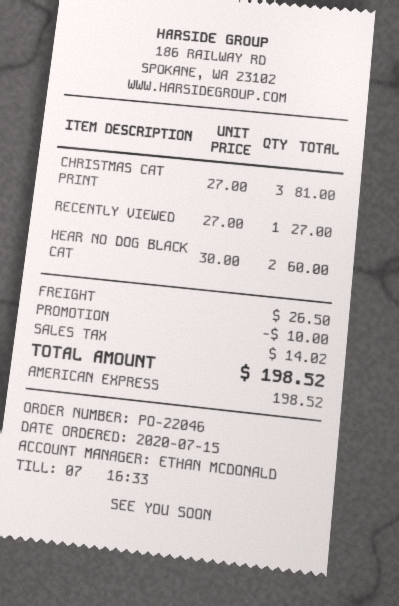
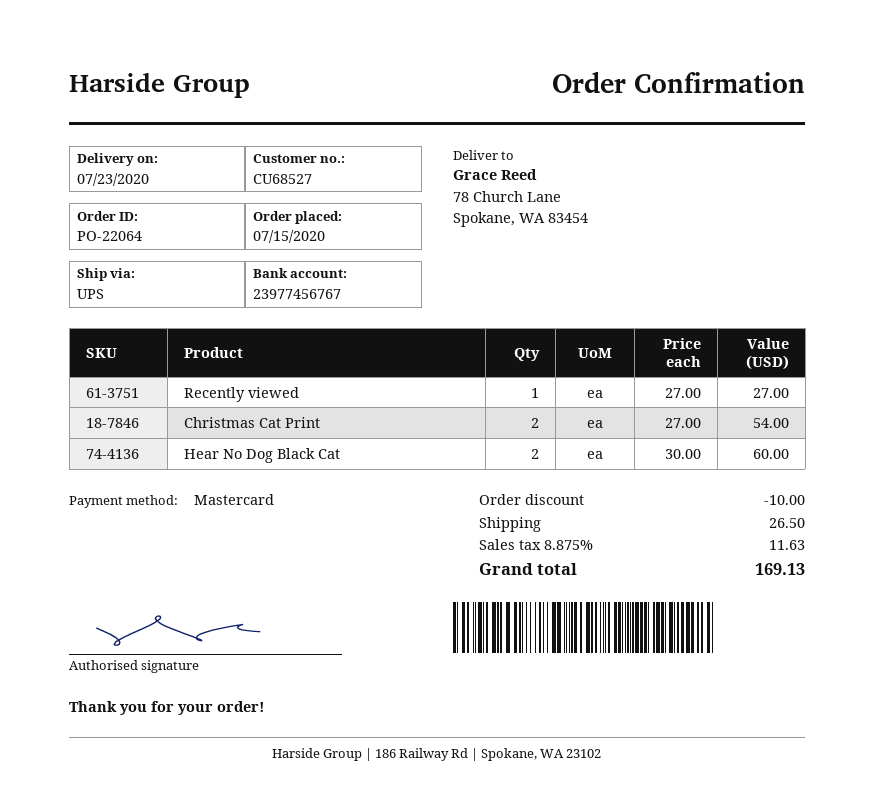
order number: PO-22046 -> PO-22064
payment method: American Express -> Mastercard
CHRISTMAS CAT PRINT: 3 x 27.00 = 81.00 -> 2 x 27.00 = 54.00
tax: 14.02 -> 11.63
total: 198.52 -> 169.13

